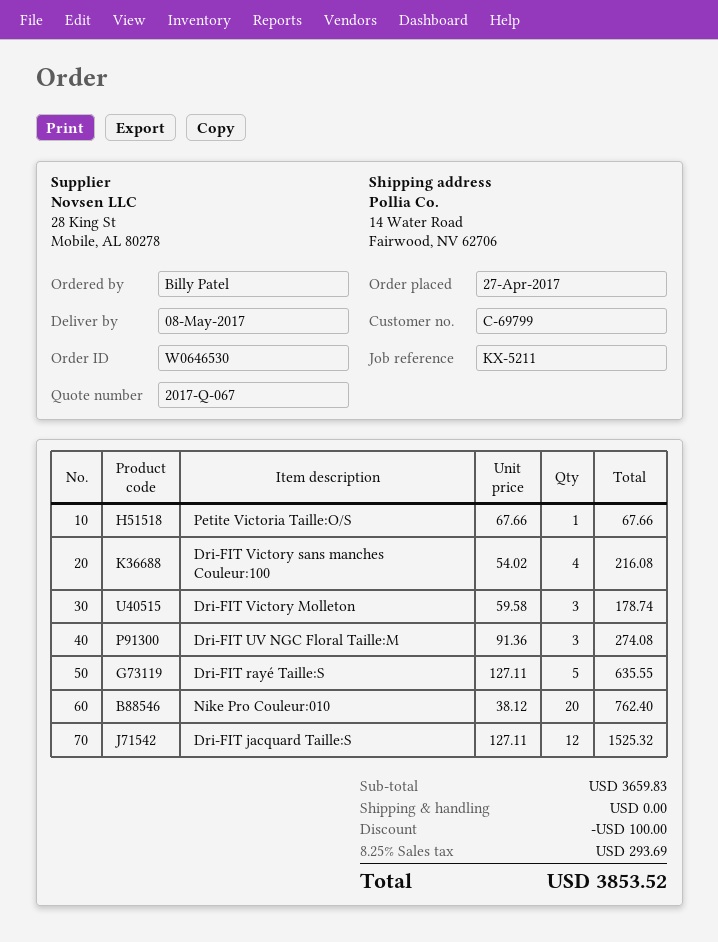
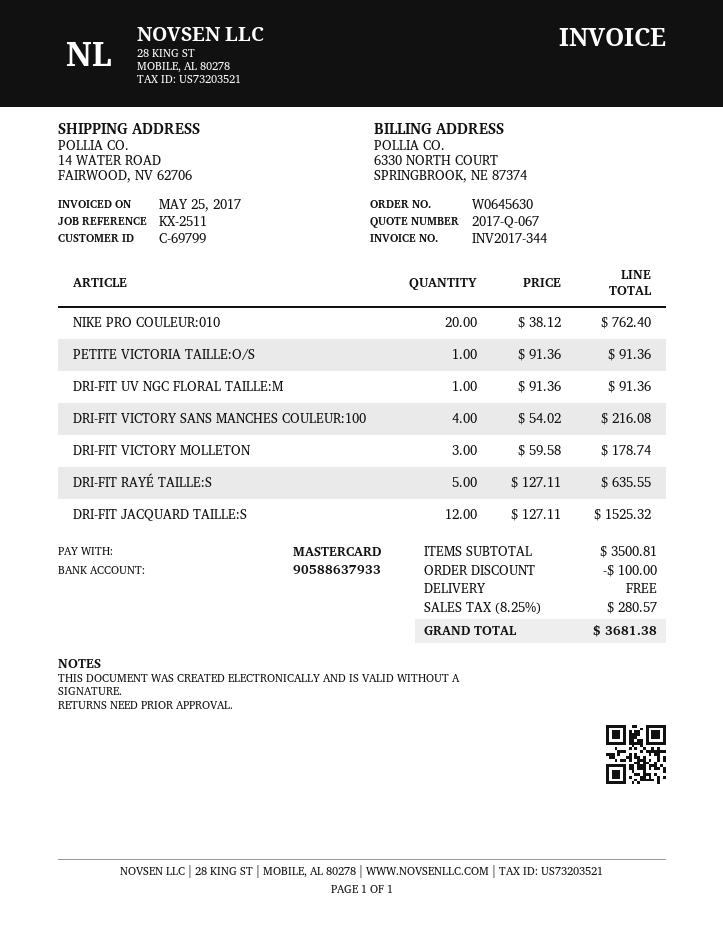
order number: W0646530 -> W0645630
reference: KX-5211 -> KX-2511
Petite Victoria Taille:O/S: 1 x 67.66 = 67.66 -> 1 x 91.36 = 91.36
Dri-FIT UV NGC Floral Taille:M: 3 x 91.36 = 274.08 -> 1 x 91.36 = 91.36
subtotal: 3659.83 -> 3500.81
tax: 8.25% = 293.69 -> 8.25% = 280.57
total: 3853.52 -> 3681.38

